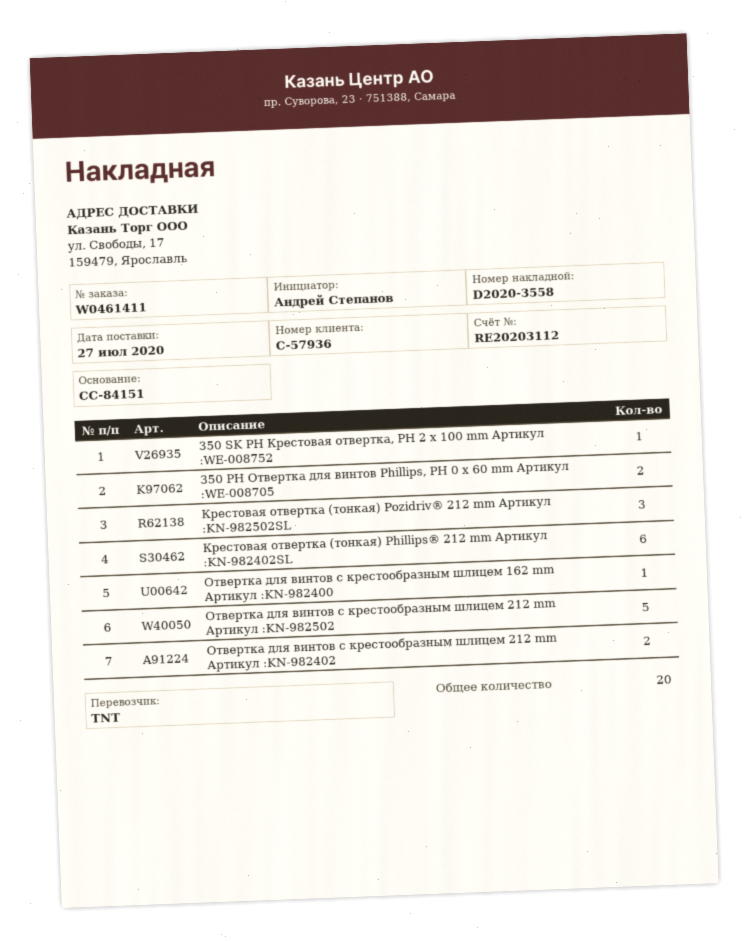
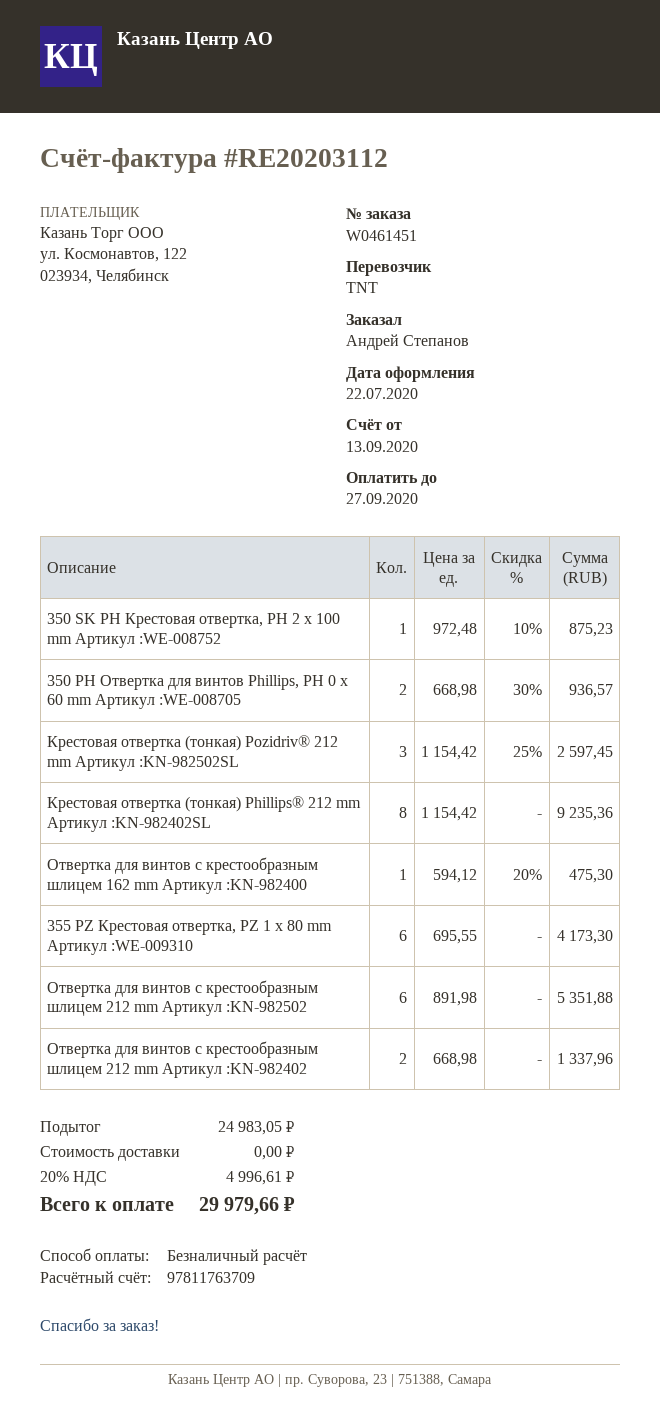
order number: W0461411 -> W0461451
Крестовая отвертка (тонкая) Phillips® 212 mm Артикул :KN-982402SL: 6 -> 8
Отвертка для винтов с крестообразным шлицем 212 mm Артикул :KN-982502: 5 -> 6
355 PZ Крестовая отвертка, PZ 1 x 80 mm Артикул :WE-009310: none -> 6

